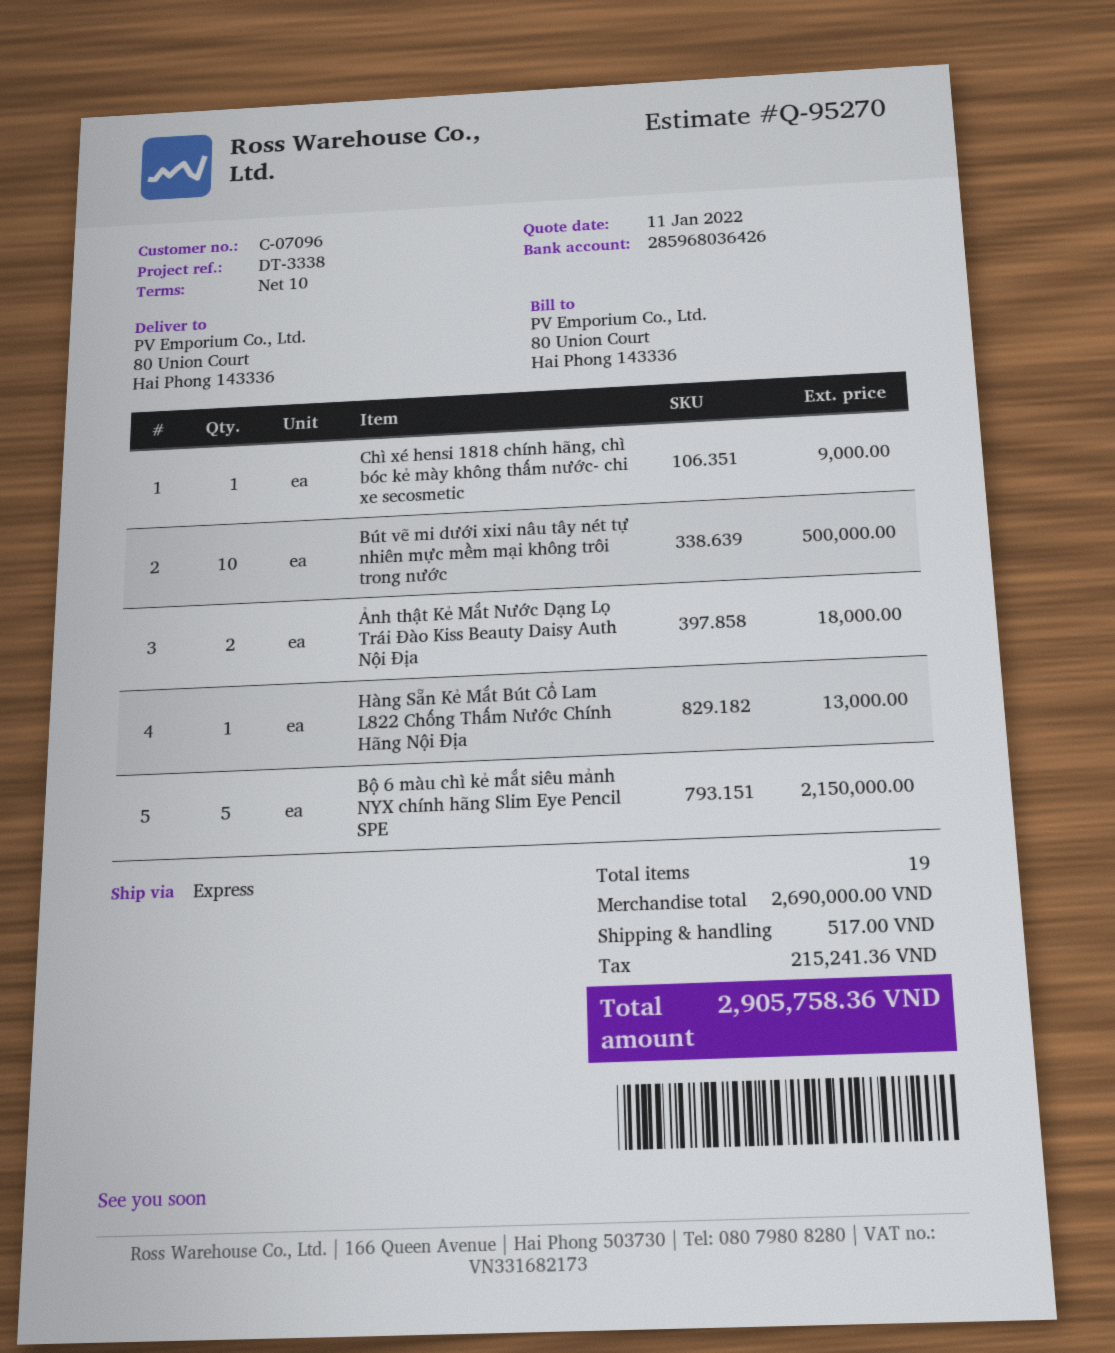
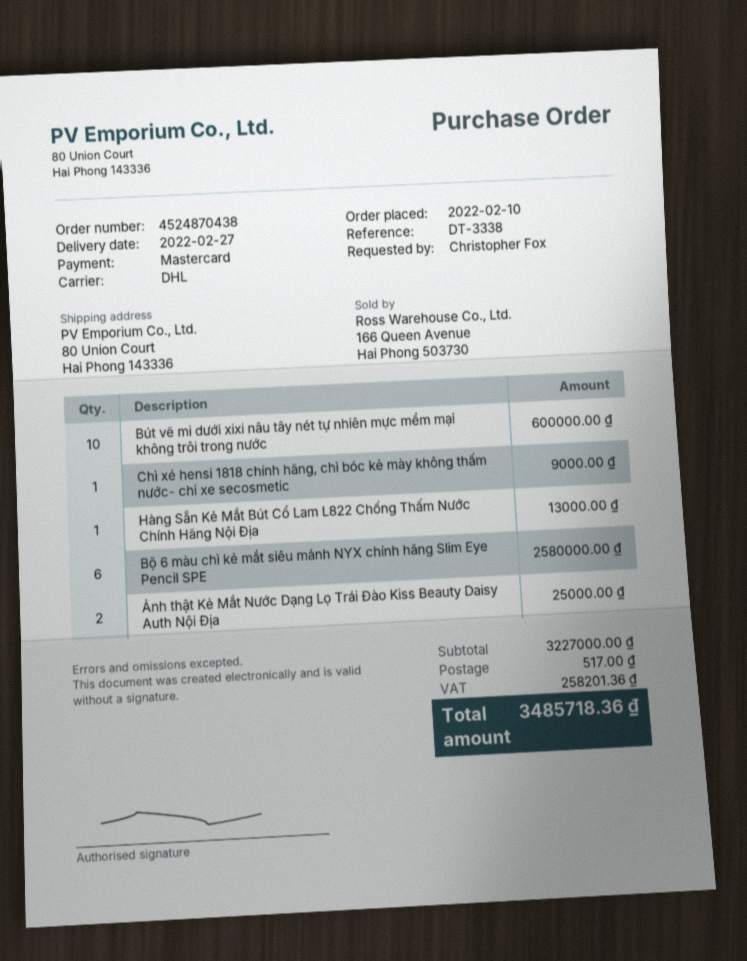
shipping method: express -> DHL
Bút vẽ mi dưới xixi nâu tây nét tự nhiên mực mềm mại không trôi trong nước: 10 for 500000.00 -> 10 for 600000.00
Ảnh thật Kẻ Mắt Nước Dạng Lọ Trái Đào Kiss Beauty Daisy Auth Nội Địa: 2 for 18000.00 -> 2 for 25000.00
Bộ 6 màu chì kẻ mắt siêu mảnh NYX chính hãng Slim Eye Pencil SPE: 5 for 2150000.00 -> 6 for 2580000.00
subtotal: 2690000.00 -> 3227000.00
tax: 215241.36 -> 258201.36
total: 2905758.36 -> 3485718.36

